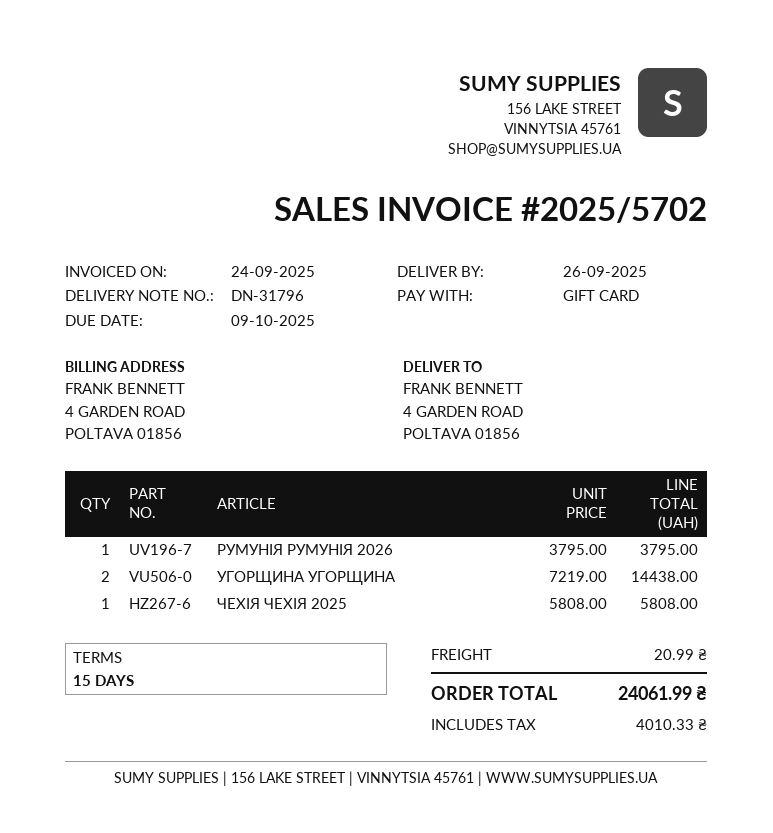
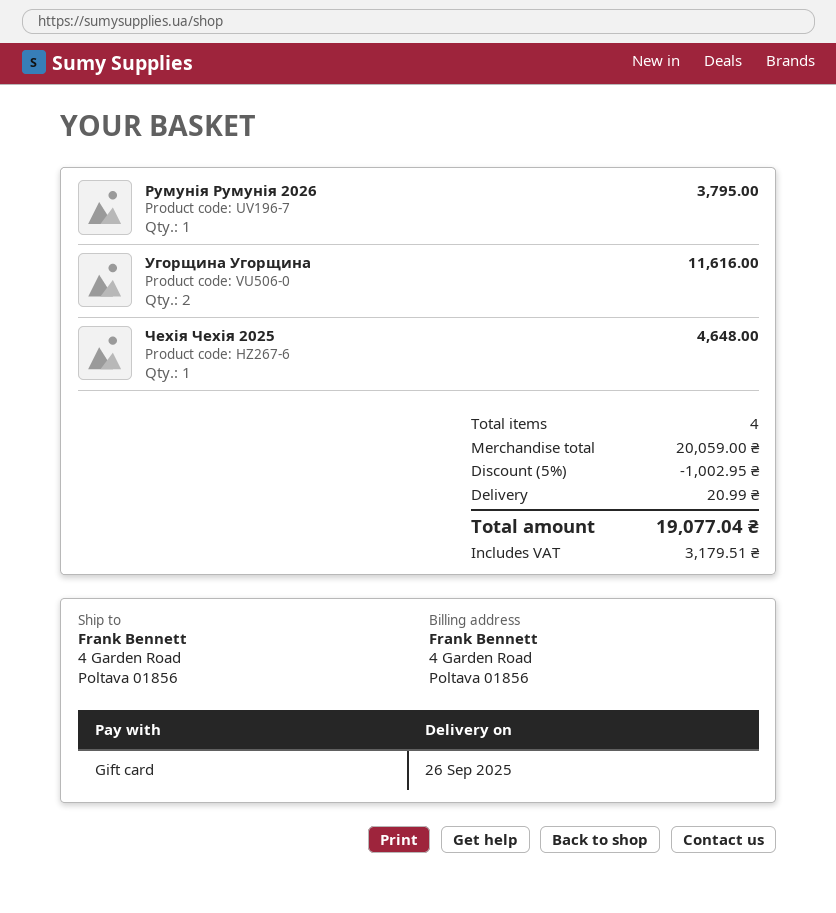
УГОРЩИНА УГОРЩИНА: 2 for 14438.00 -> 2 for 11616.00
ЧЕХІЯ ЧЕХІЯ 2025: 1 for 5808.00 -> 1 for 4648.00
discount: none -> 5% = 1002.95
tax: 4010.33 -> 3179.51
total: 24061.99 -> 19077.04

